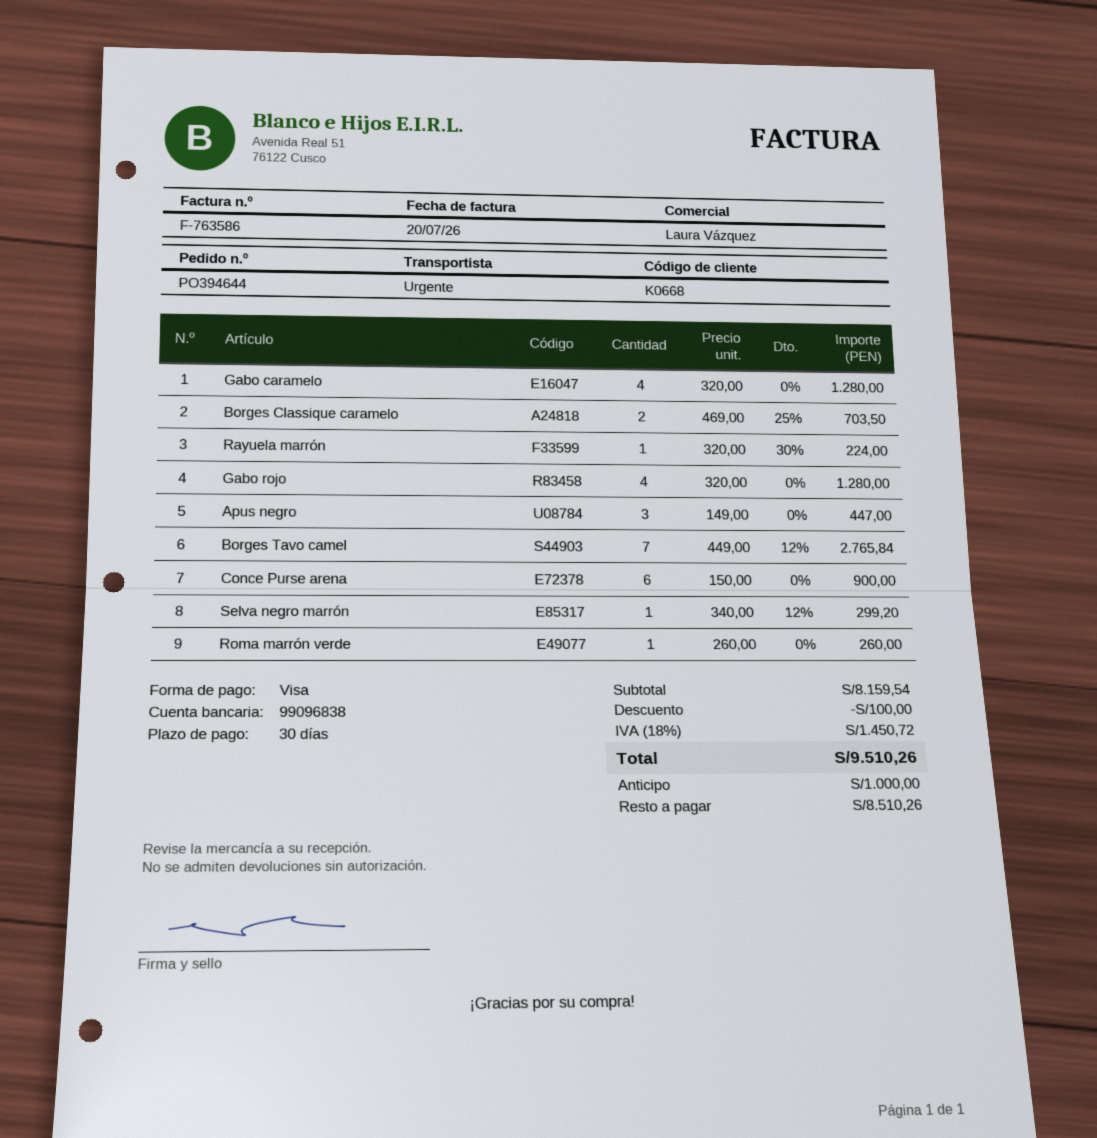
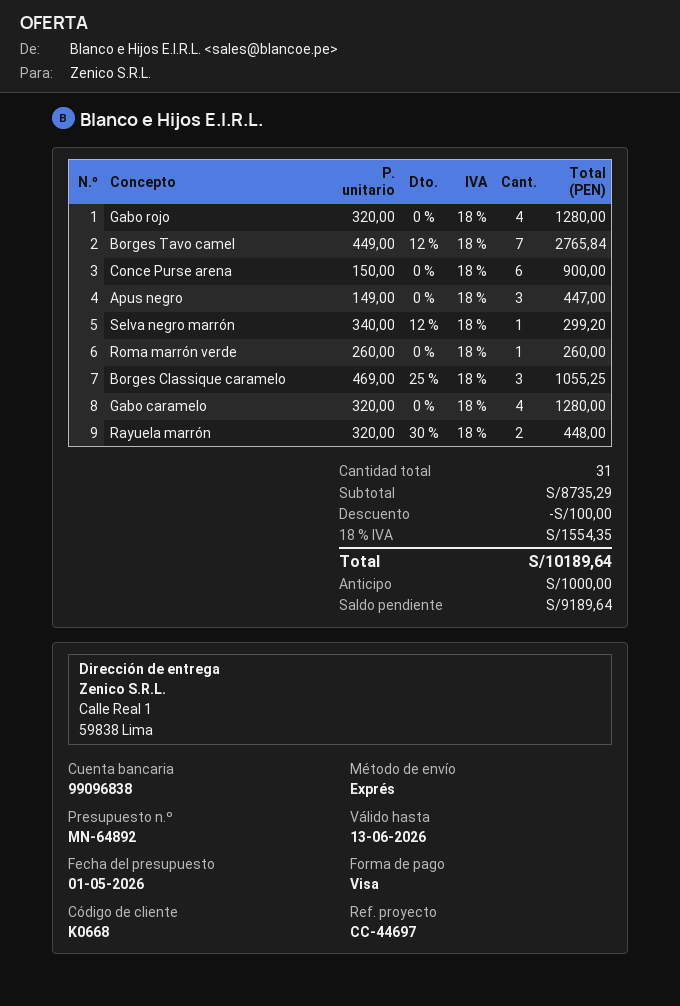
Borges Classique caramelo: 2 x 469.00 - 25% = 703.50 -> 3 x 469.00 - 25% = 1055.25
Rayuela marrón: 1 x 320.00 - 30% = 224.00 -> 2 x 320.00 - 30% = 448.00
subtotal: 8159.54 -> 8735.29
tax: 18% = 1450.72 -> 18% = 1554.35
total: 9510.26 -> 10189.64
balance: 8510.26 -> 9189.64

